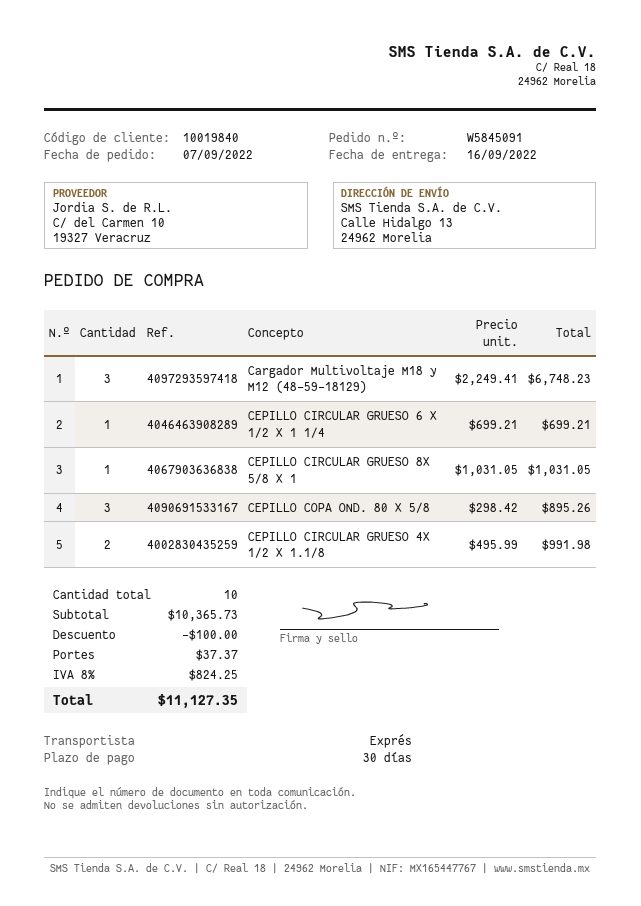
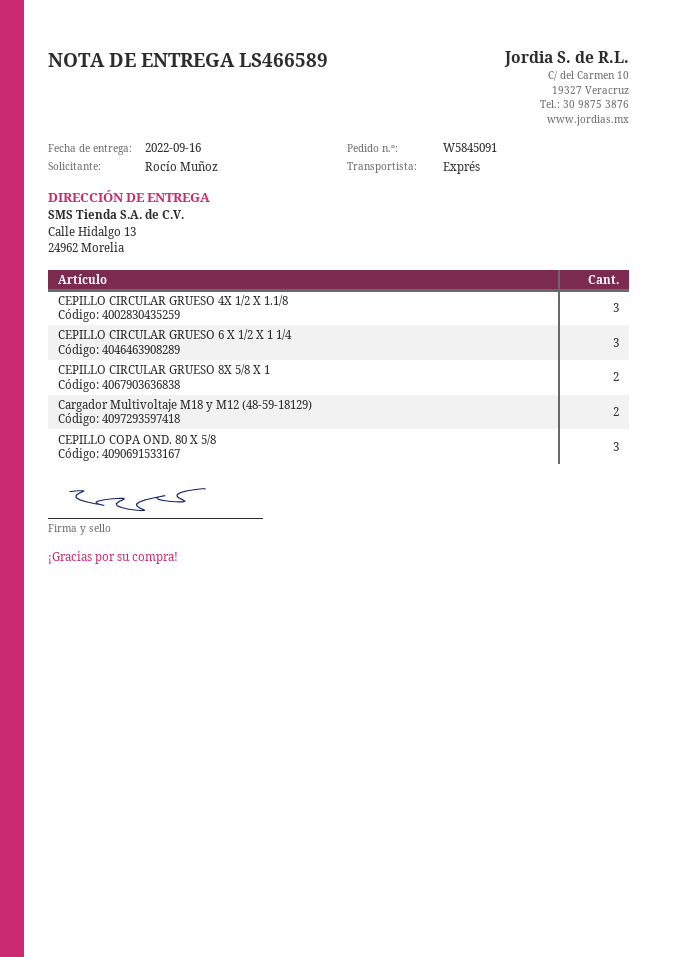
Cargador Multivoltaje M18 y M12 (48-59-18129): 3 -> 2
CEPILLO CIRCULAR GRUESO 6 X 1/2 X 1 1/4: 1 -> 3
CEPILLO CIRCULAR GRUESO 8X 5/8 X 1: 1 -> 2
CEPILLO CIRCULAR GRUESO 4X 1/2 X 1.1/8: 2 -> 3

